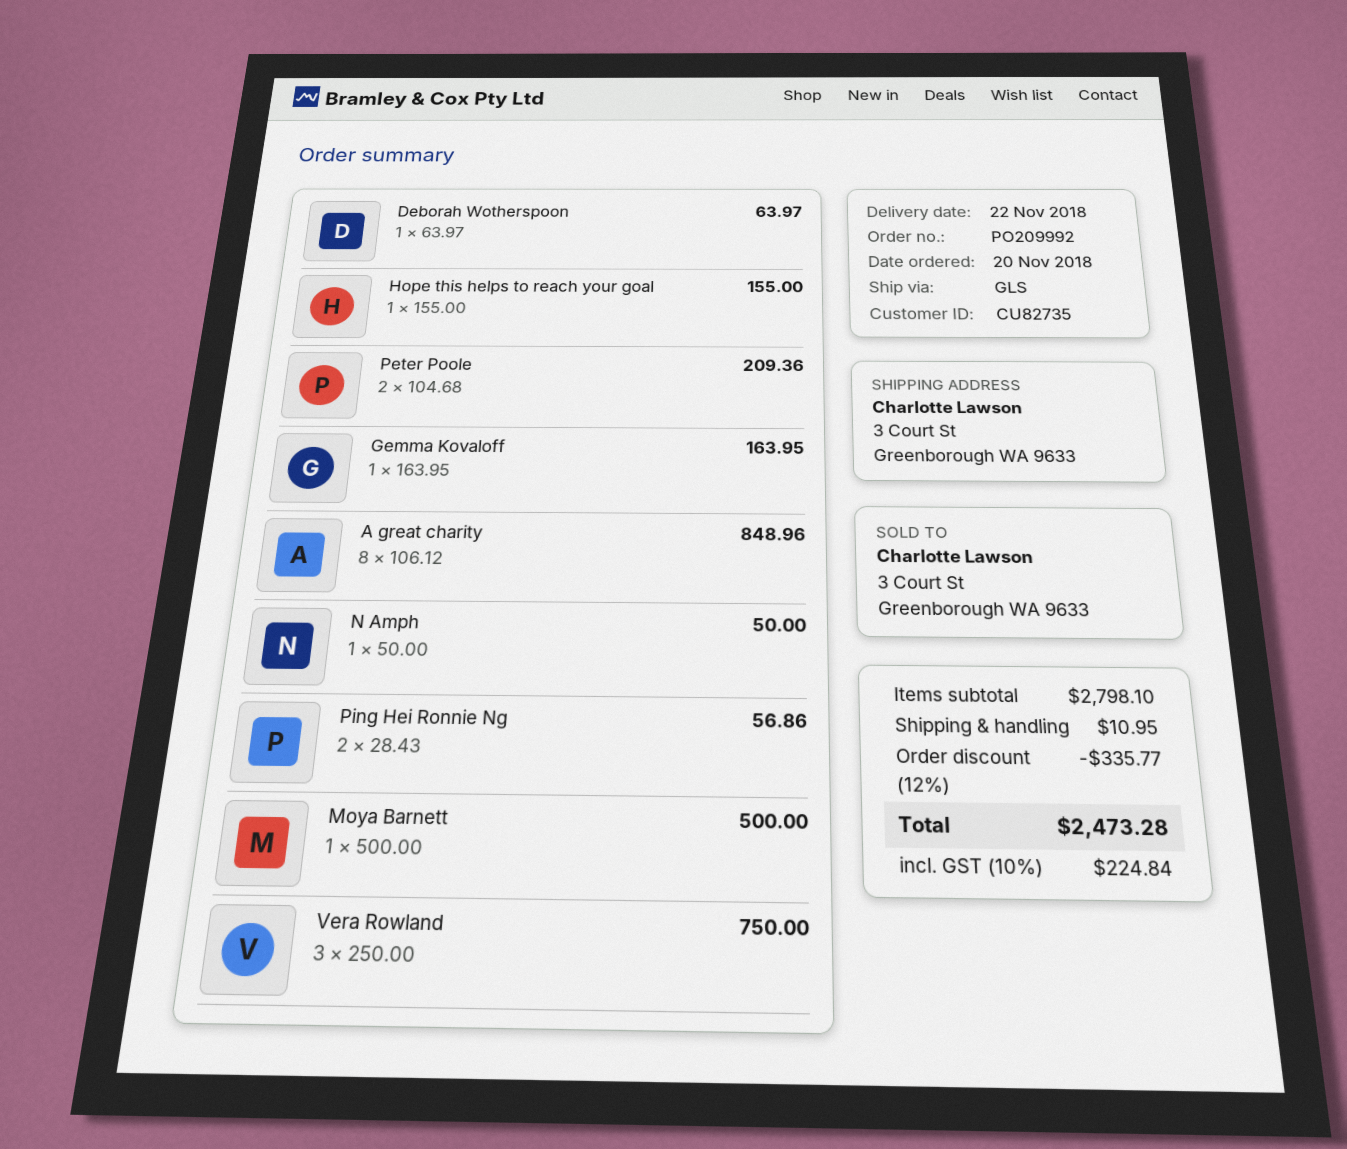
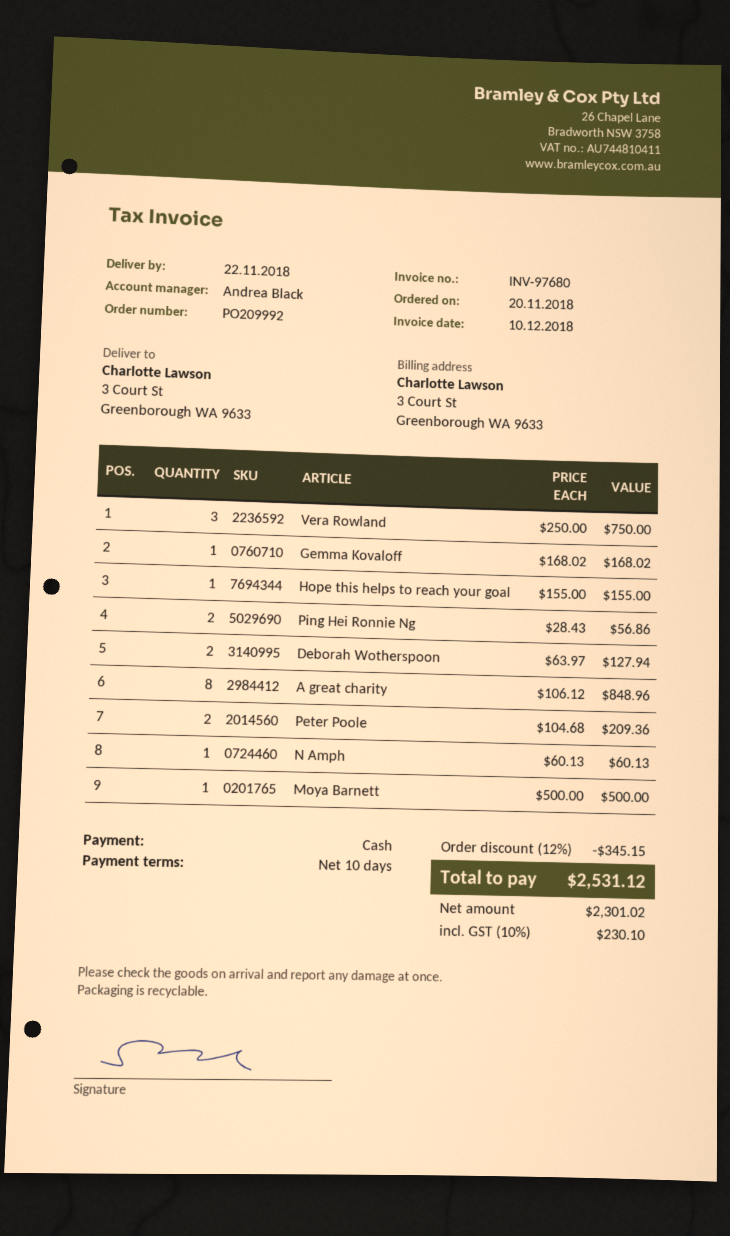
Deborah Wotherspoon: 1 x 63.97 = 63.97 -> 2 x 63.97 = 127.94
Gemma Kovaloff: 1 x 163.95 = 163.95 -> 1 x 168.02 = 168.02
N Amph: 1 x 50.00 = 50.00 -> 1 x 60.13 = 60.13
discount: 12% = 335.77 -> 12% = 345.15
shipping: 10.95 -> none
tax: 10% = 224.84 -> 10% = 230.10
total: 2473.28 -> 2531.12

